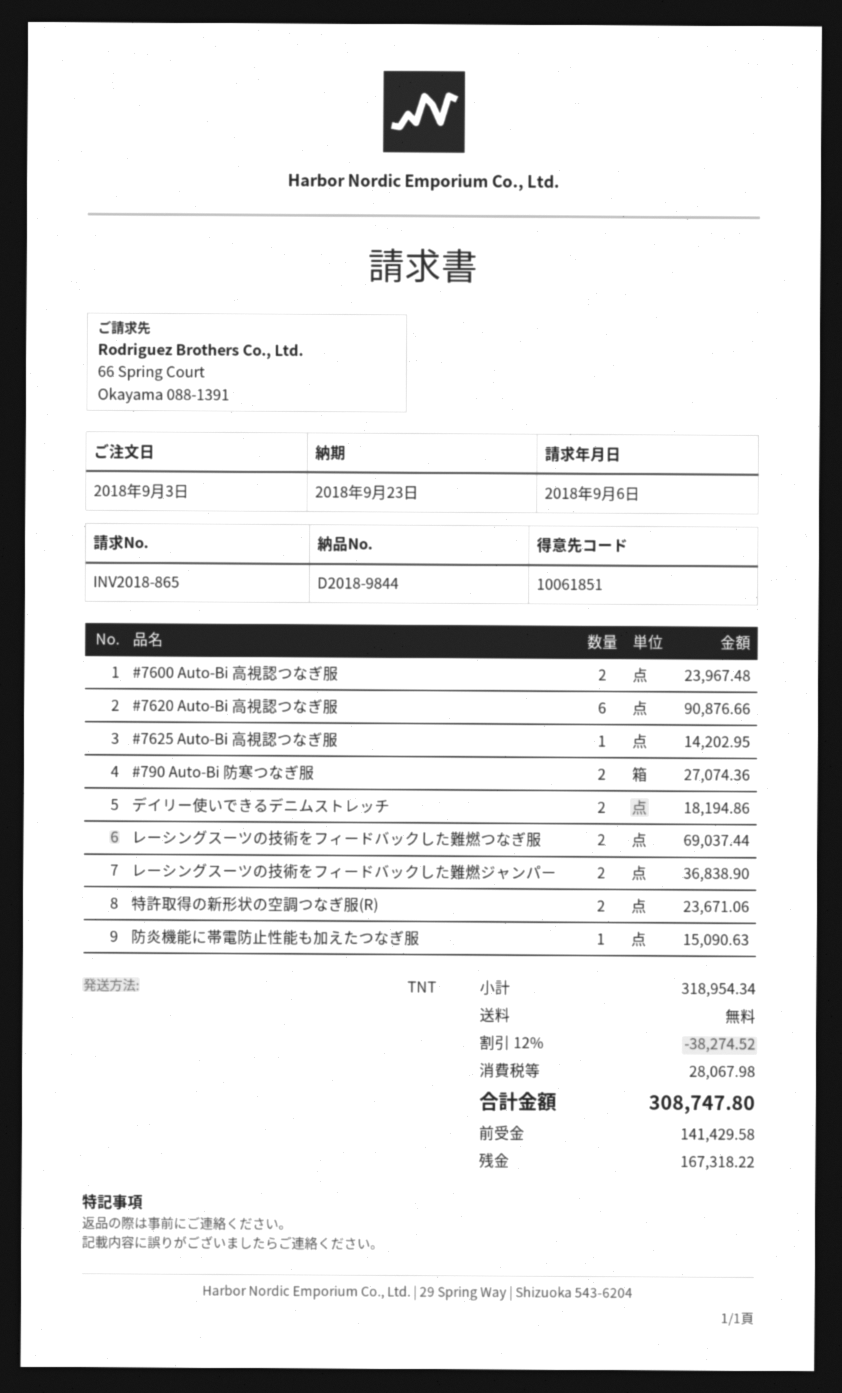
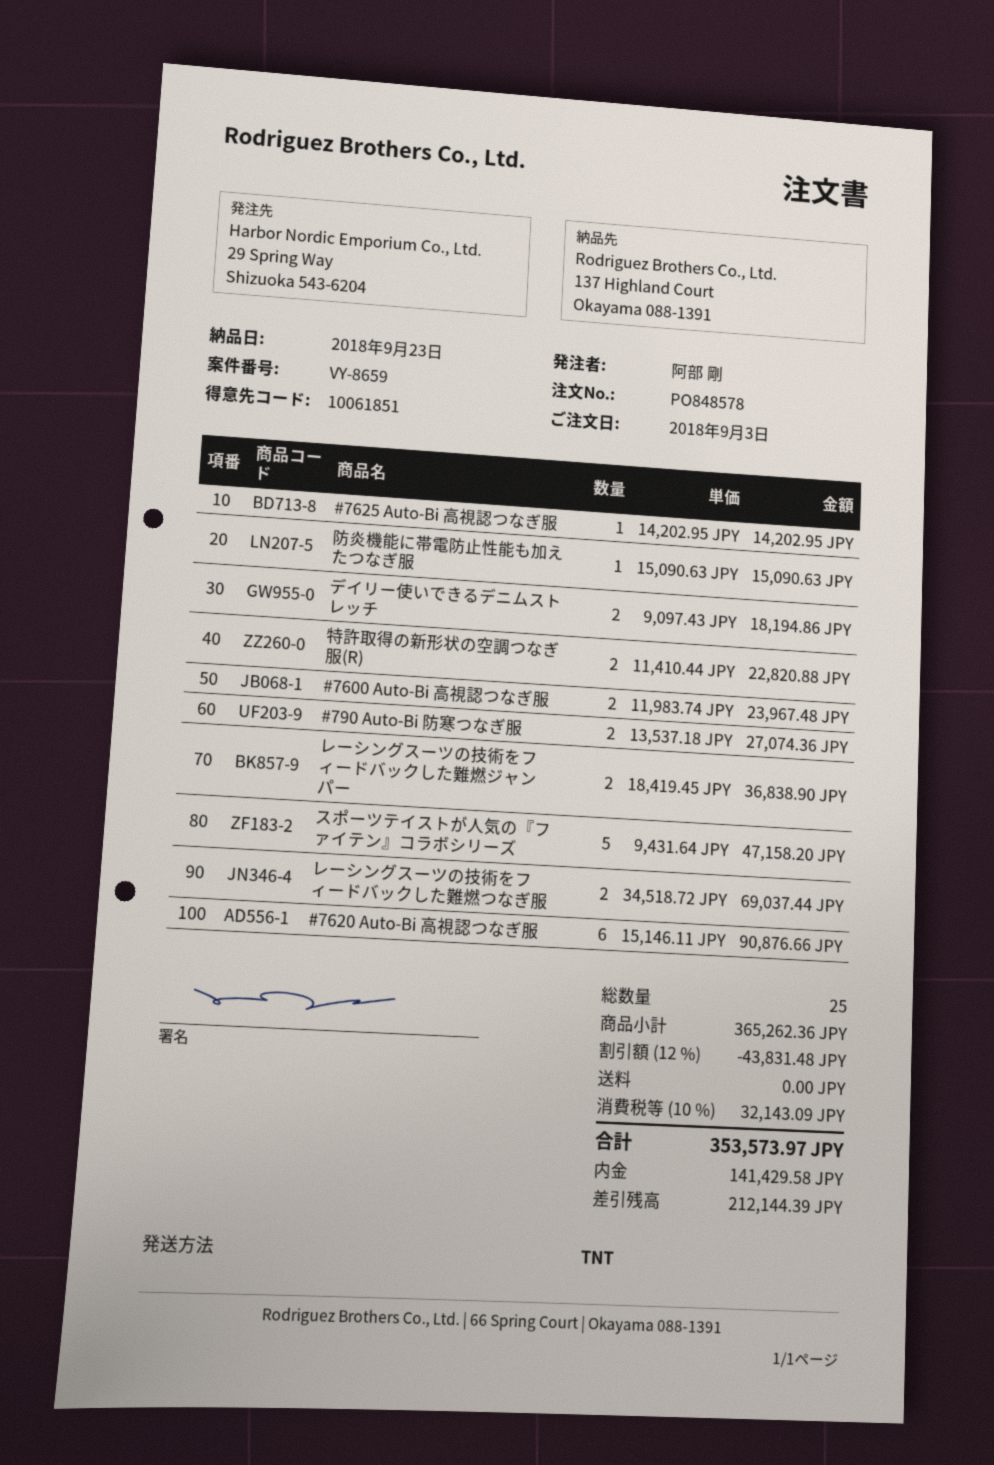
特許取得の新形状の空調つなぎ服(R): 2 for 23671.06 -> 2 for 22820.88
スポーツテイストが人気の『ファイテン』コラボシリーズ: none -> 5 for 47158.20
subtotal: 318954.34 -> 365262.36
discount: 12% = 38274.52 -> 12% = 43831.48
tax: 28067.98 -> 32143.09
total: 308747.80 -> 353573.97
balance: 167318.22 -> 212144.39

